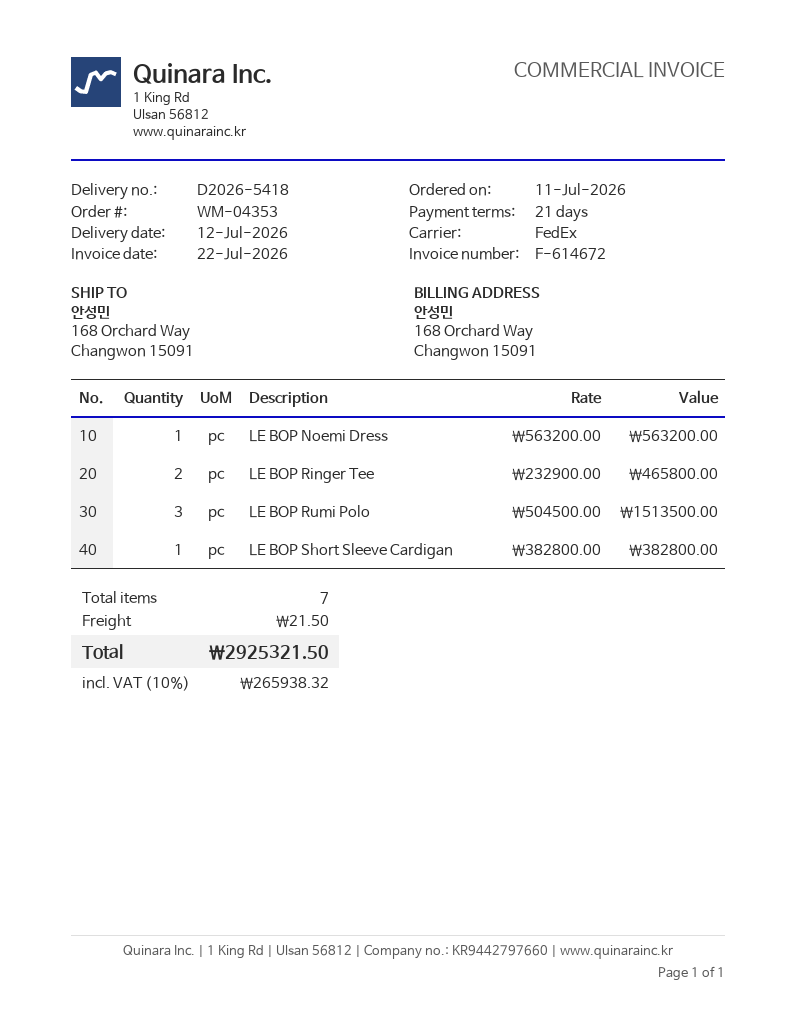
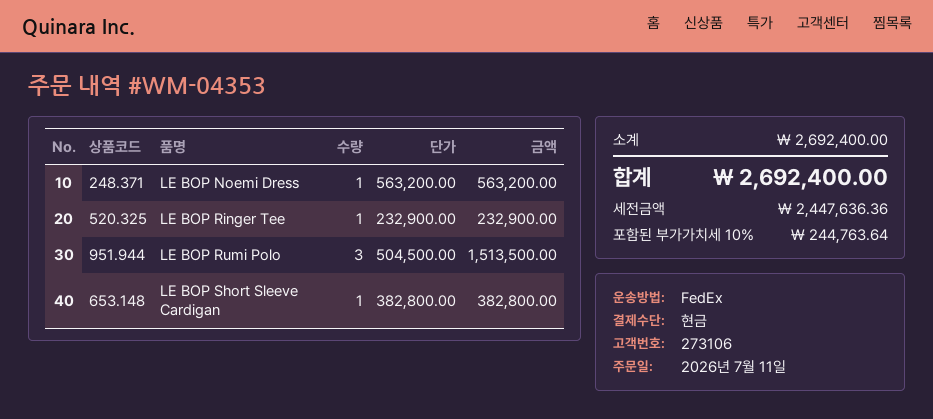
LE BOP Ringer Tee: 2 x 232900.00 = 465800.00 -> 1 x 232900.00 = 232900.00
shipping: 21.50 -> none
tax: 10% = 265938.32 -> 10% = 244763.64
total: 2925321.50 -> 2692400.00

